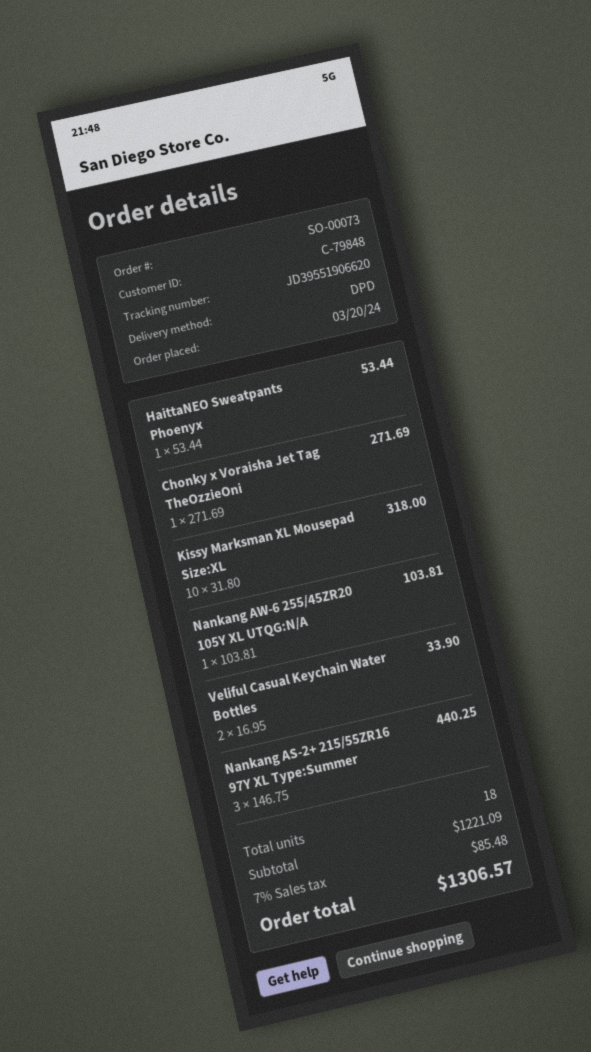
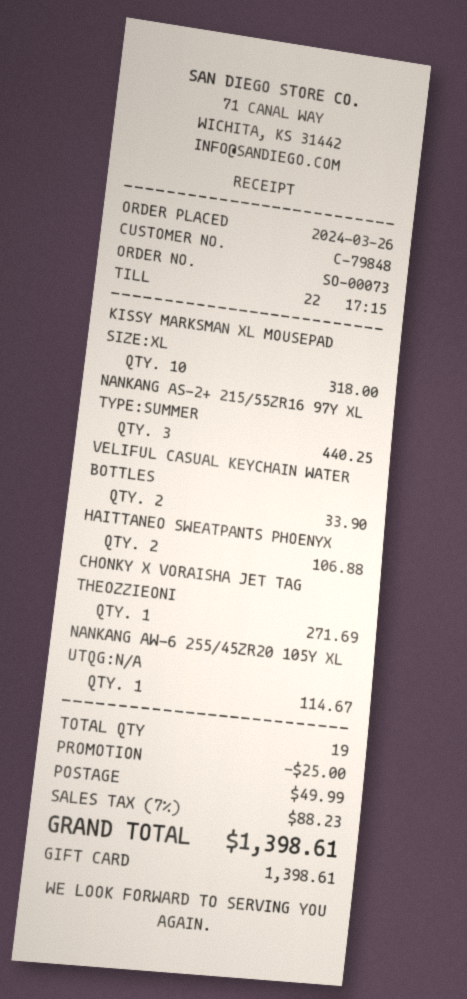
order date: 2024-03-20 -> 2024-03-26
HaittaNEO Sweatpants Phoenyx: 1 for 53.44 -> 2 for 106.88
Nankang AW-6 255/45ZR20 105Y XL UTQG:N/A: 1 for 103.81 -> 1 for 114.67
total quantity: 18 -> 19
discount: none -> 25.00
shipping: none -> 49.99
tax: 7% = 85.48 -> 7% = 88.23
total: 1306.57 -> 1398.61

